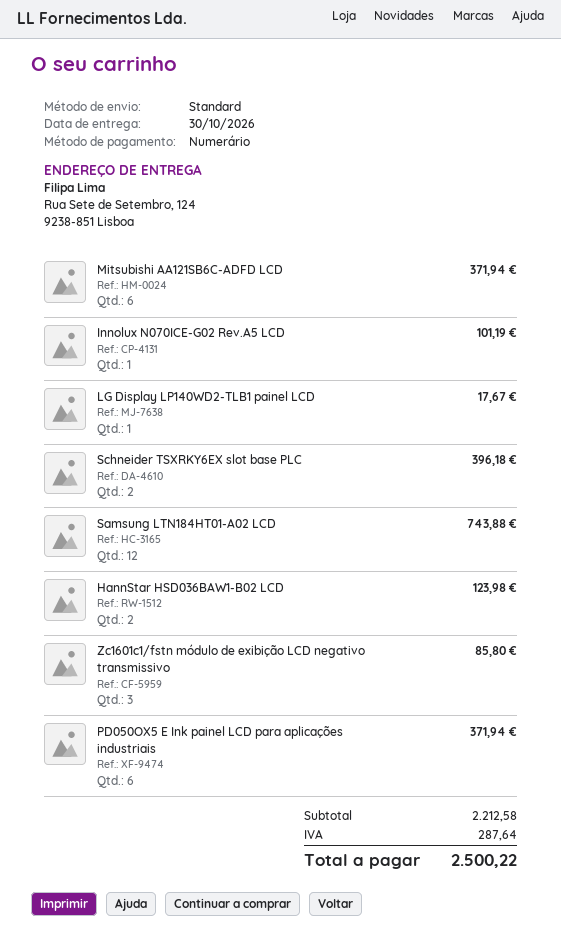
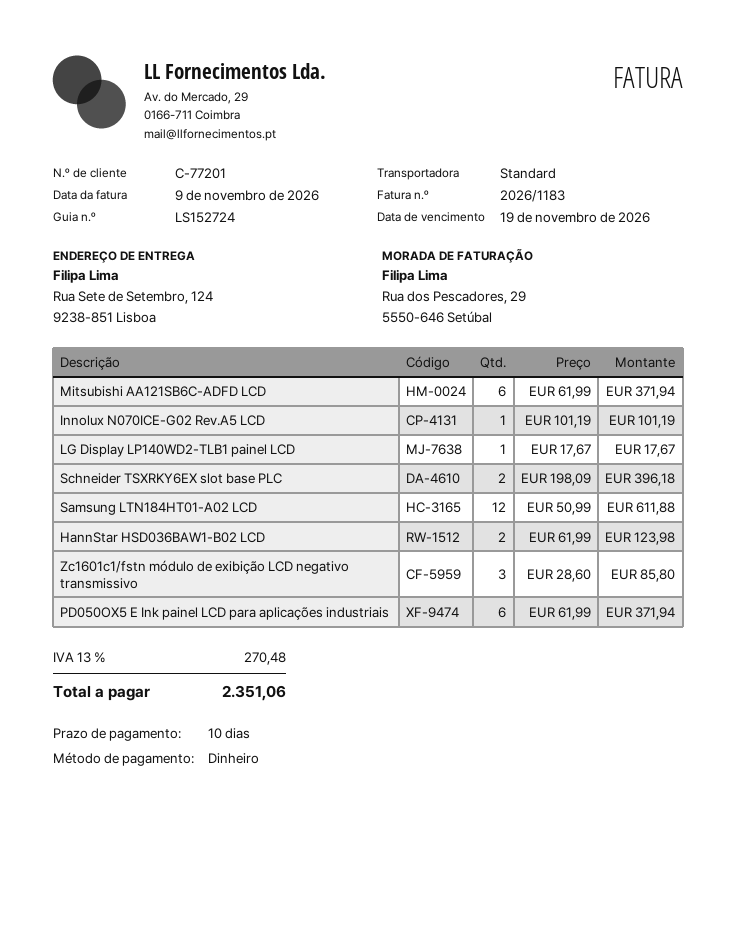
Samsung LTN184HT01-A02 LCD: 12 for 743.88 -> 12 for 611.88
tax: 287.64 -> 270.48
total: 2500.22 -> 2351.06

